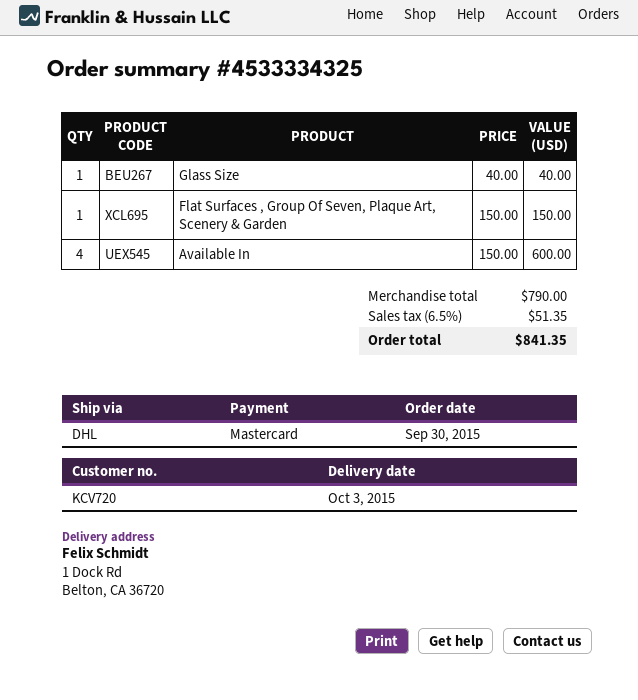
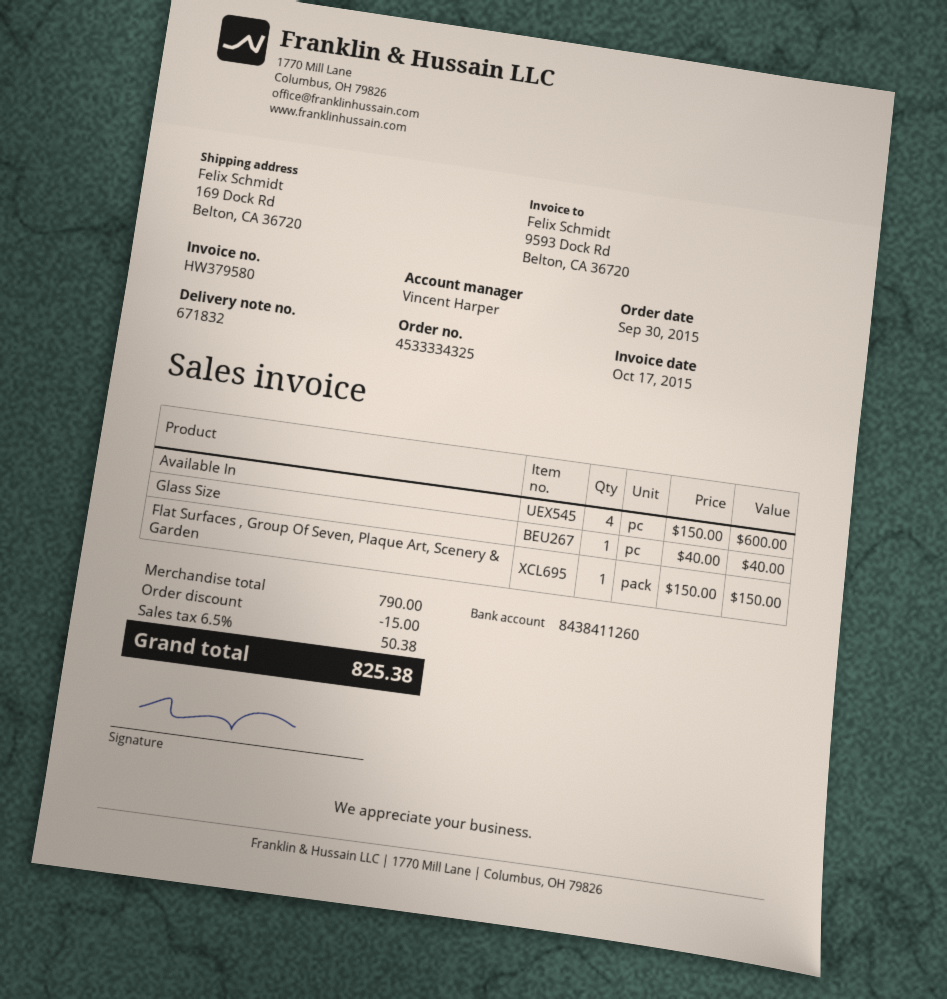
ship to: 1 Dock Rd, Belton, CA 36720 -> 169 Dock Rd, Belton, CA 36720
discount: none -> 15.00
tax: 6.5% = 51.35 -> 6.5% = 50.38
total: 841.35 -> 825.38

